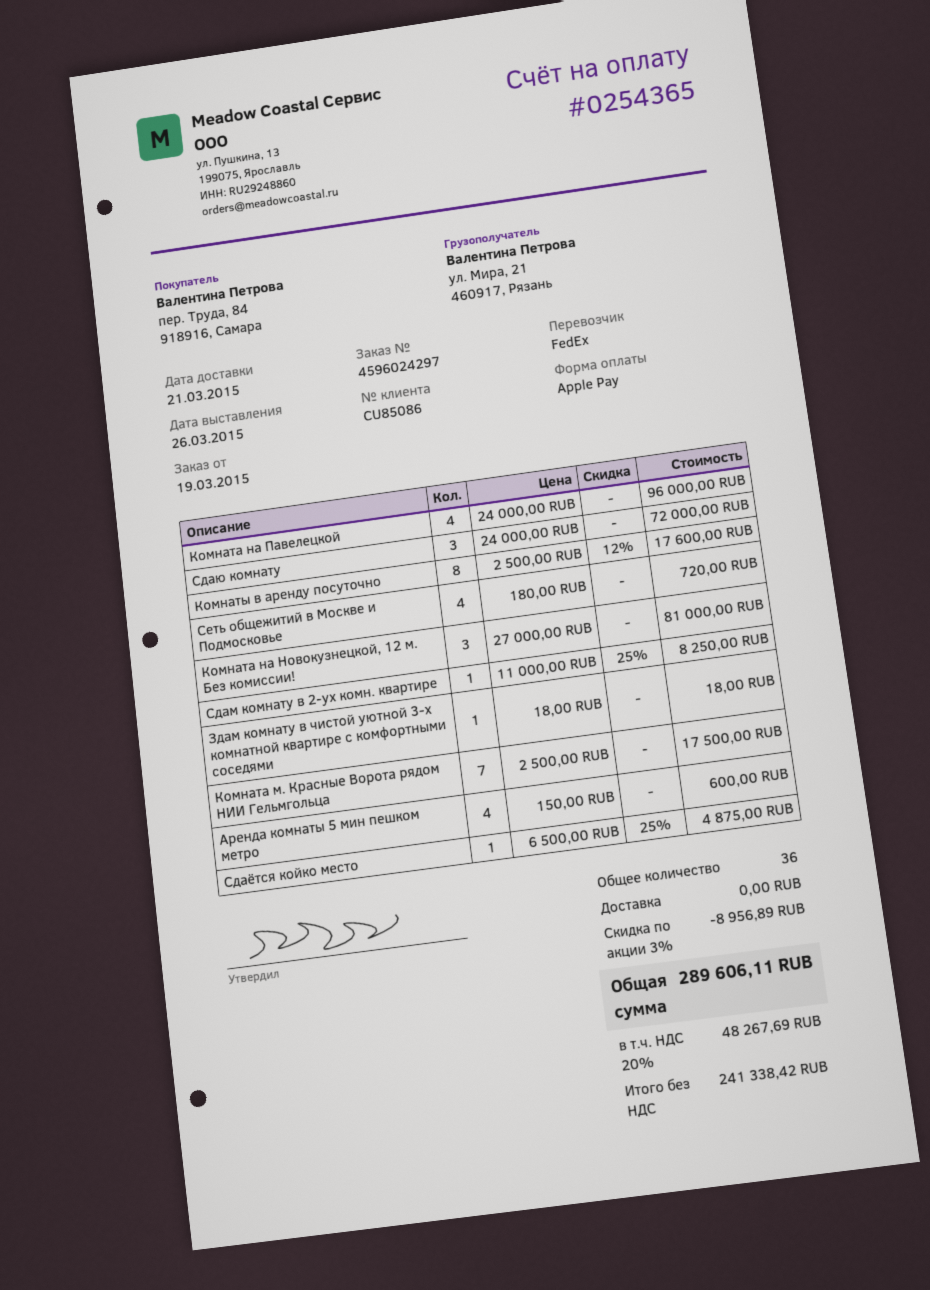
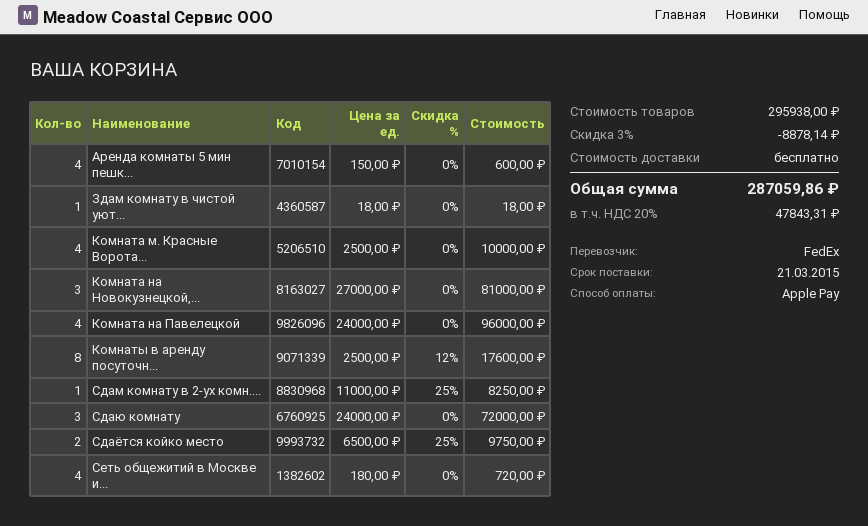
Комната м. Красные Ворота рядом НИИ Гельмгольца: 7 x 2500.00 = 17500.00 -> 4 x 2500.00 = 10000.00
Сдаётся койко место: 1 x 6500.00 - 25% = 4875.00 -> 2 x 6500.00 - 25% = 9750.00
discount: 3% = 8956.89 -> 3% = 8878.14
tax: 20% = 48267.69 -> 20% = 47843.31
total: 289606.11 -> 287059.86

